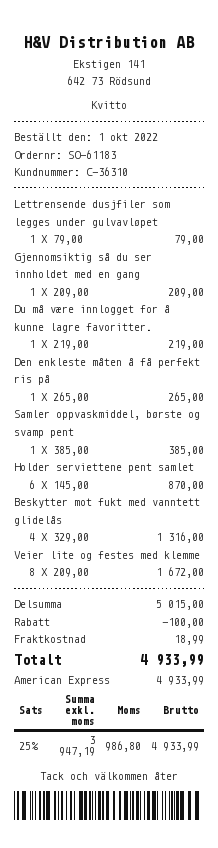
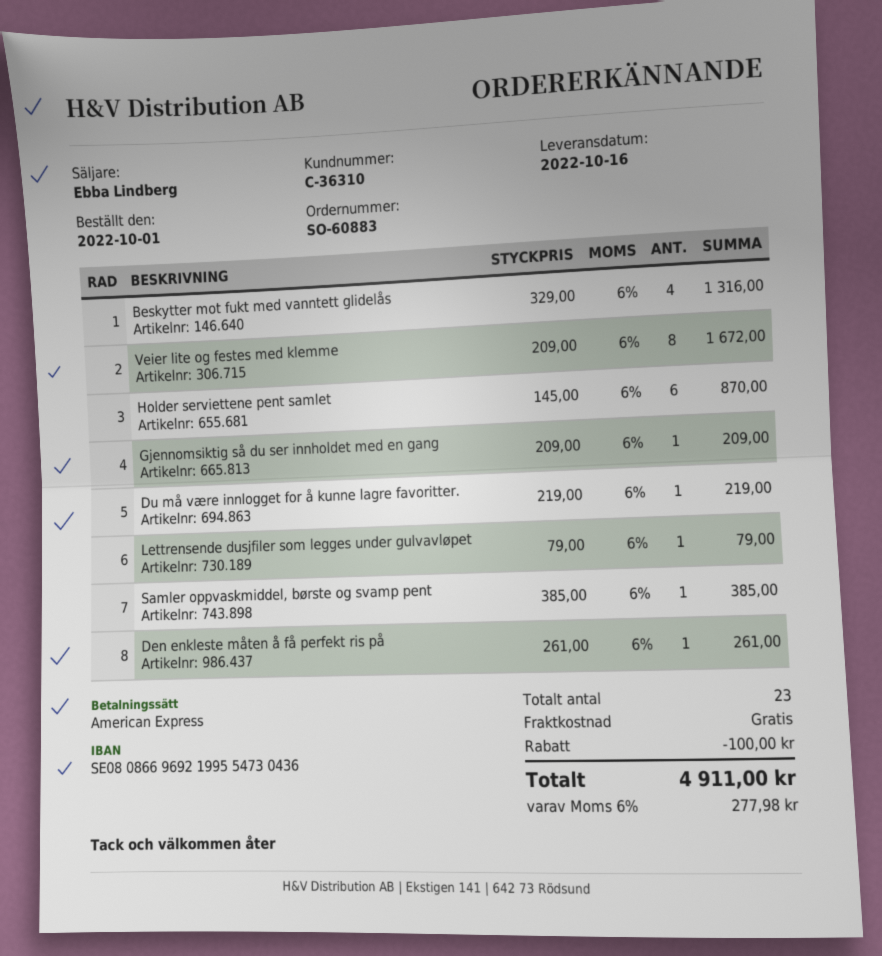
order number: SO-61183 -> SO-60883
Den enkleste måten å få perfekt ris på: 1 x 265.00 = 265.00 -> 1 x 261.00 = 261.00
shipping: 18.99 -> 0.00
tax: 25% = 986.80 -> 6% = 277.98
total: 4933.99 -> 4911.00

